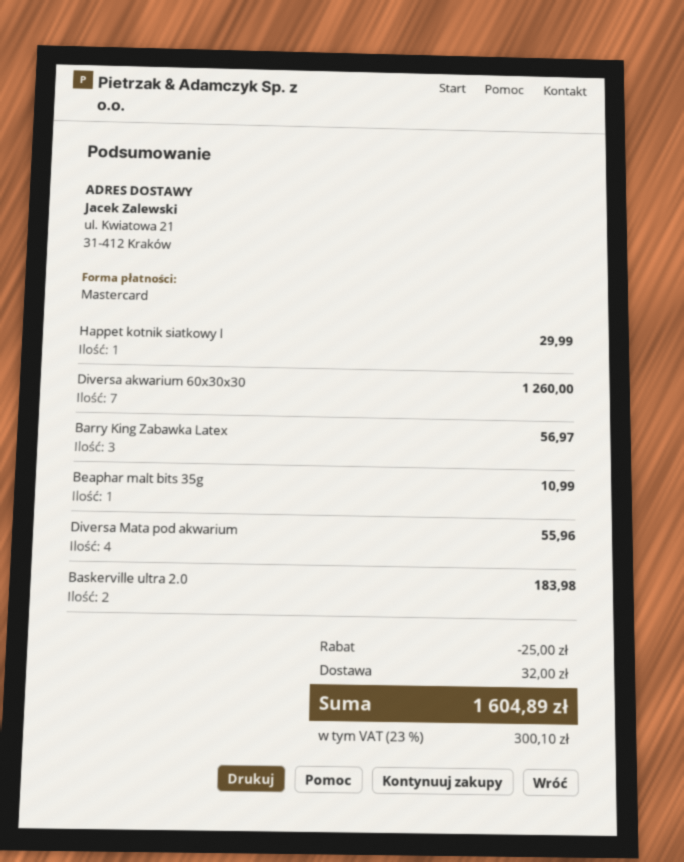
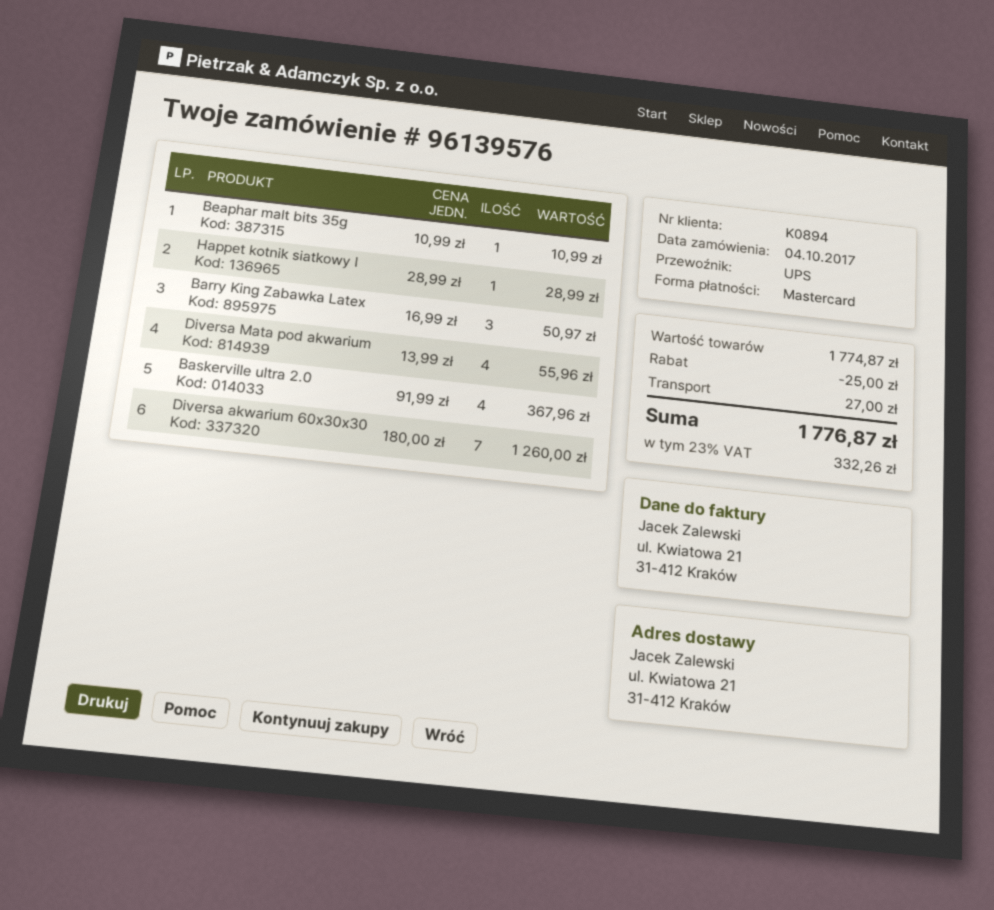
Happet kotnik siatkowy l: 1 for 29.99 -> 1 for 28.99
Barry King Zabawka Latex: 3 for 56.97 -> 3 for 50.97
Baskerville ultra 2.0: 2 for 183.98 -> 4 for 367.96
shipping: 32.00 -> 27.00
tax: 23% = 300.10 -> 23% = 332.26
total: 1604.89 -> 1776.87

